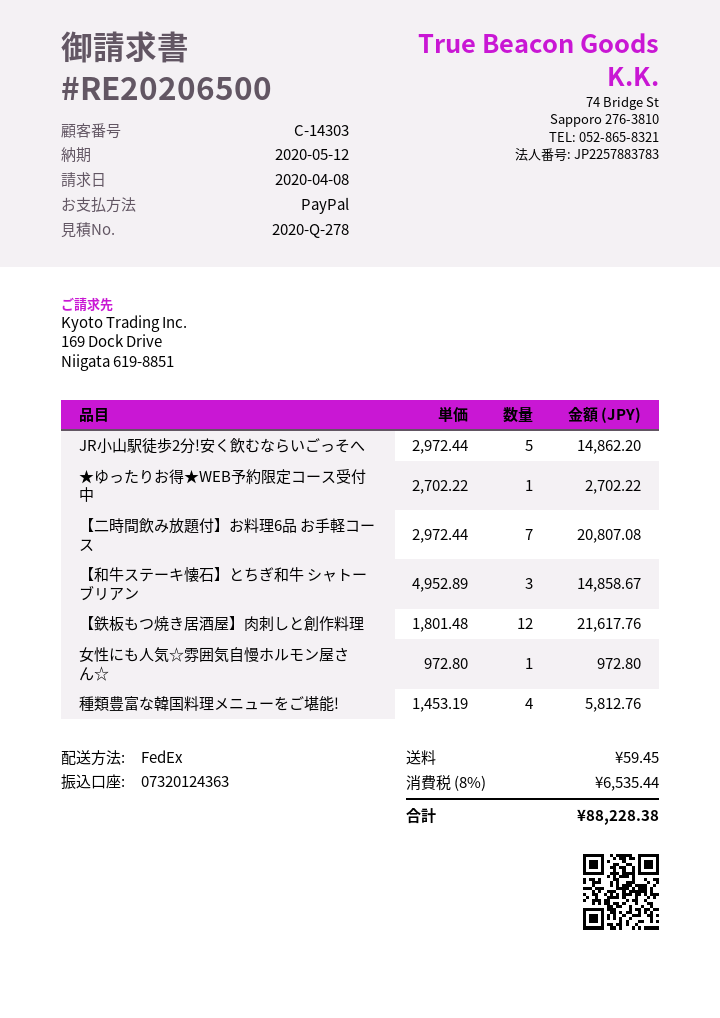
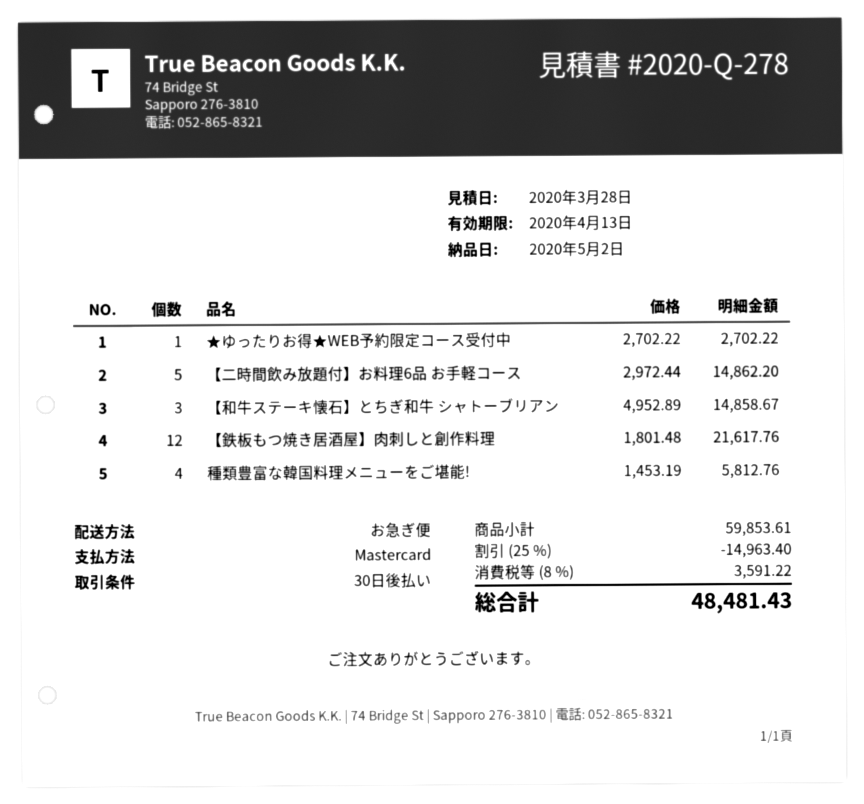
delivery date: 2020-05-12 -> 2020-05-02
payment method: PayPal -> Mastercard
shipping method: FedEx -> express
JR小山駅徒歩2分!安く飲むならいごっそへ: 5 x 2972.44 = 14862.20 -> none
【二時間飲み放題付】お料理6品 お手軽コース: 7 x 2972.44 = 20807.08 -> 5 x 2972.44 = 14862.20
女性にも人気☆雰囲気自慢ホルモン屋さん☆: 1 x 972.80 = 972.80 -> none
discount: none -> 25% = 14963.40
shipping: 59.45 -> none
tax: 8% = 6535.44 -> 8% = 3591.22
total: 88228.38 -> 48481.43

